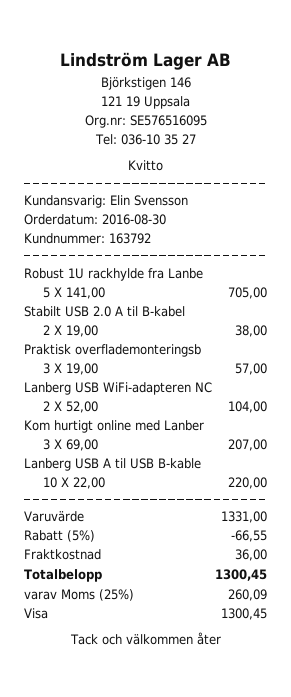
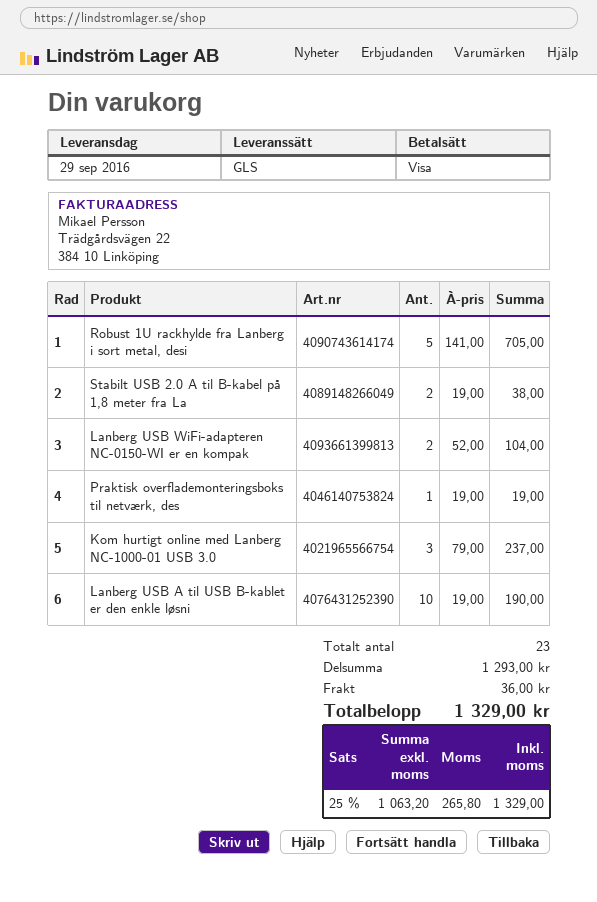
Praktisk overflademonteringsb: 3 x 19.00 = 57.00 -> 1 x 19.00 = 19.00
Kom hurtigt online med Lanber: 3 x 69.00 = 207.00 -> 3 x 79.00 = 237.00
Lanberg USB A til USB B-kable: 10 x 22.00 = 220.00 -> 10 x 19.00 = 190.00
subtotal: 1331.00 -> 1293.00
discount: 5% = 66.55 -> none
tax: 25% = 260.09 -> 25% = 265.80
total: 1300.45 -> 1329.00

